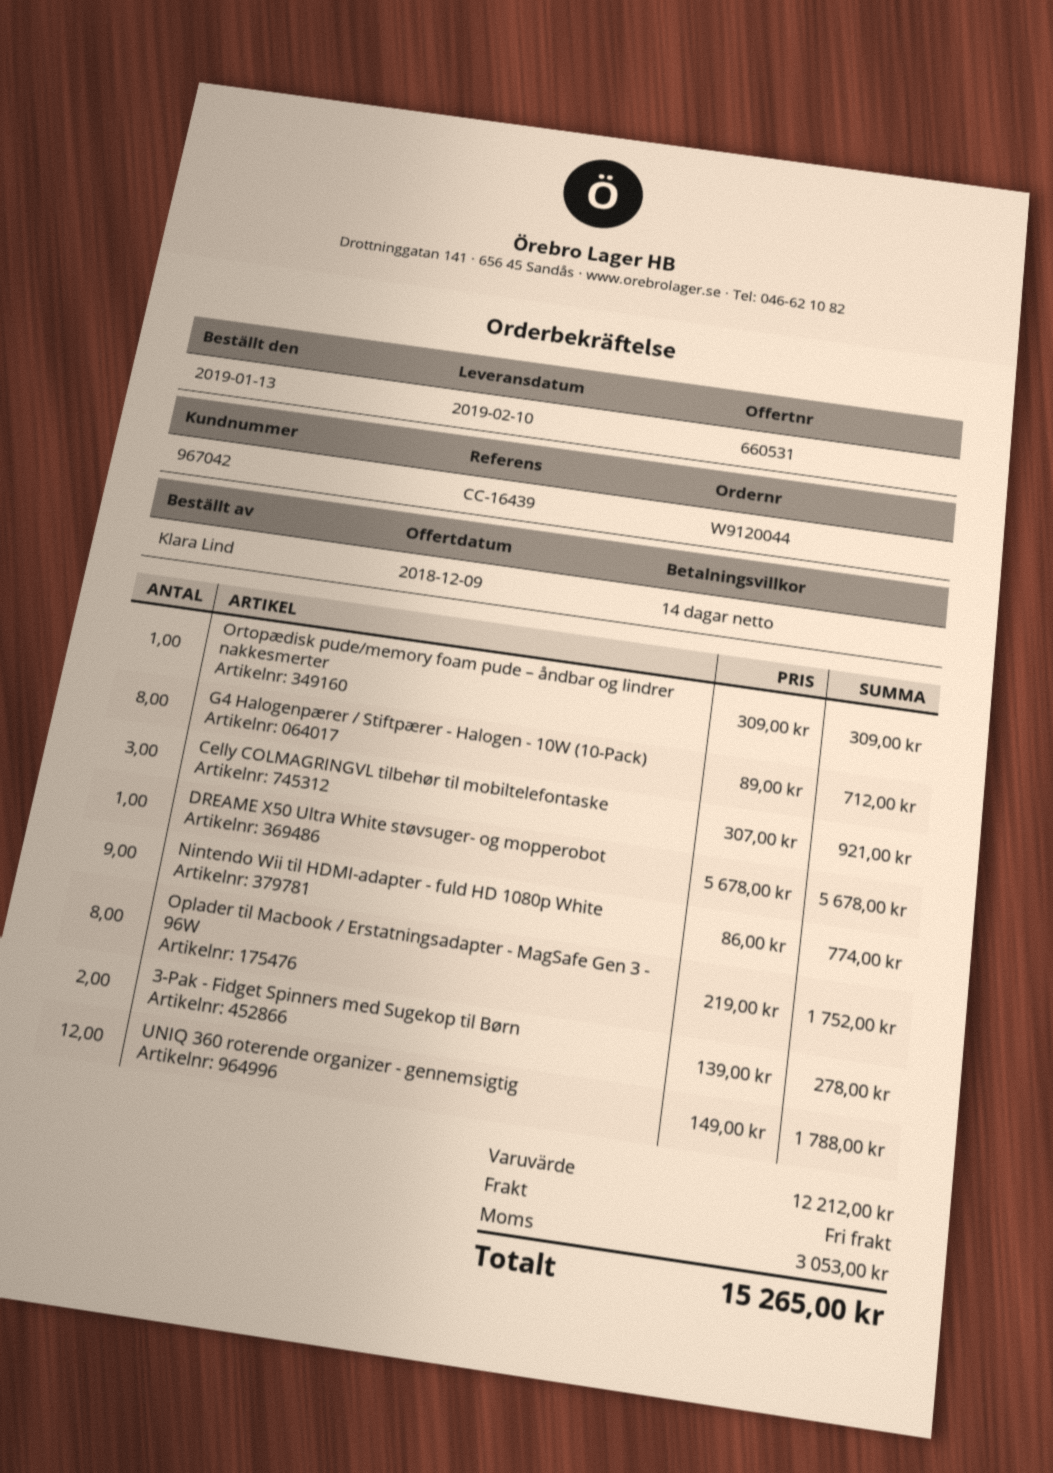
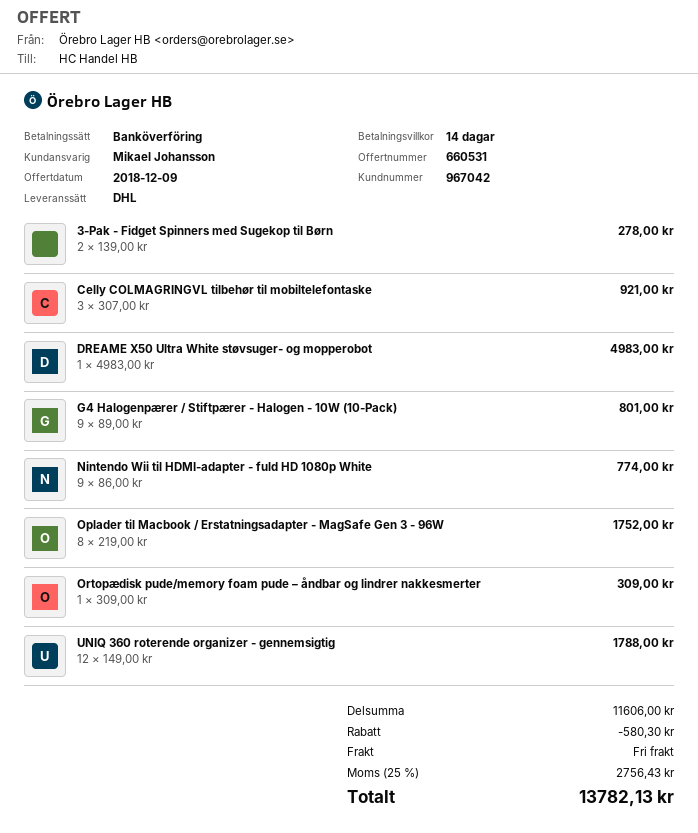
G4 Halogenpærer / Stiftpærer - Halogen - 10W (10-Pack): 8 x 89.00 = 712.00 -> 9 x 89.00 = 801.00
DREAME X50 Ultra White støvsuger- og mopperobot: 1 x 5678.00 = 5678.00 -> 1 x 4983.00 = 4983.00
subtotal: 12212.00 -> 11606.00
discount: none -> 580.30
tax: 3053.00 -> 2756.43
total: 15265.00 -> 13782.13

